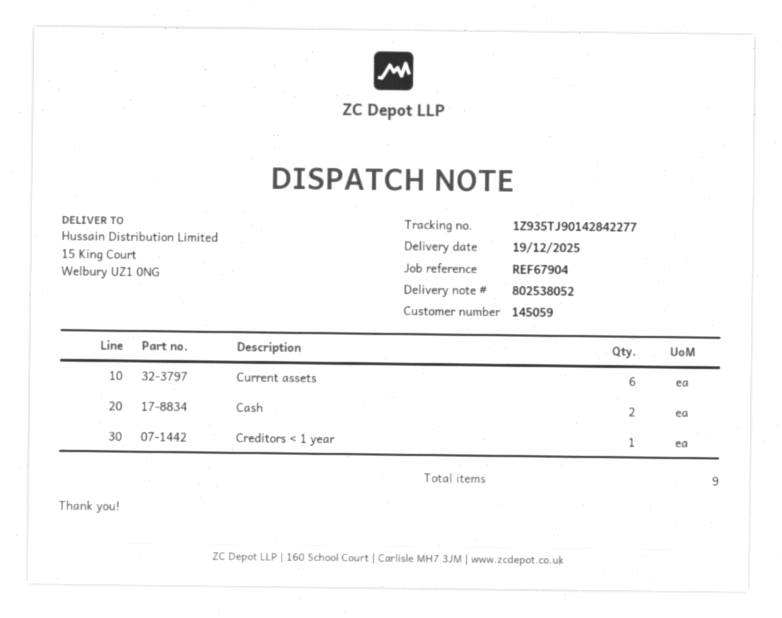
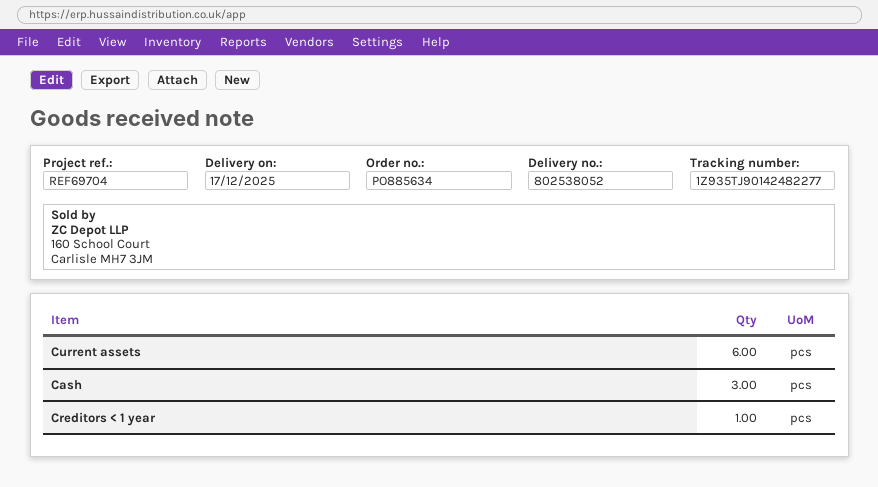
delivery date: 2025-12-19 -> 2025-12-17
reference: REF67904 -> REF69704
tracking number: 1Z935TJ90142842277 -> 1Z935TJ90142482277
Cash: 2 -> 3

